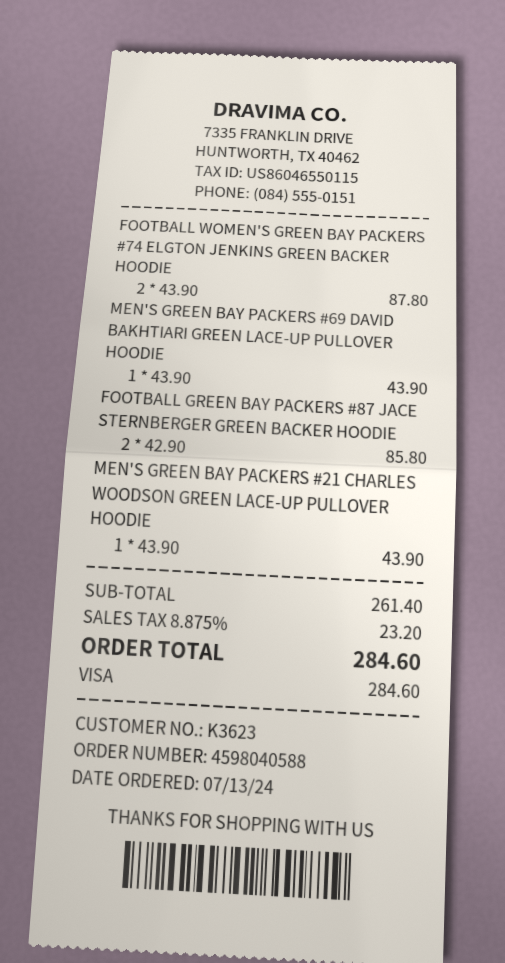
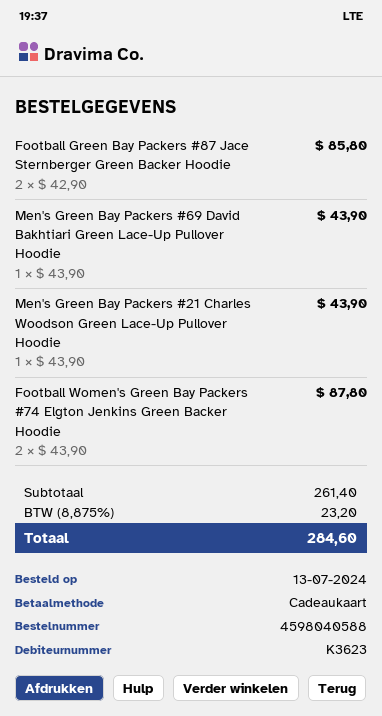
payment method: Visa -> gift card

